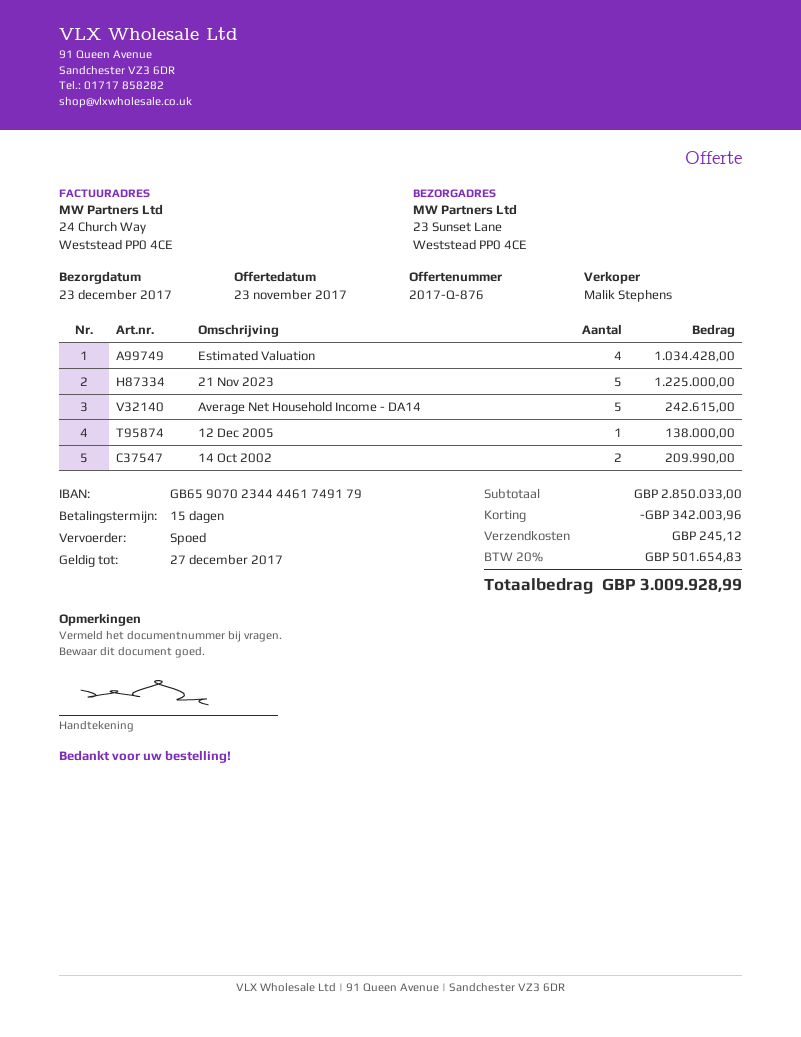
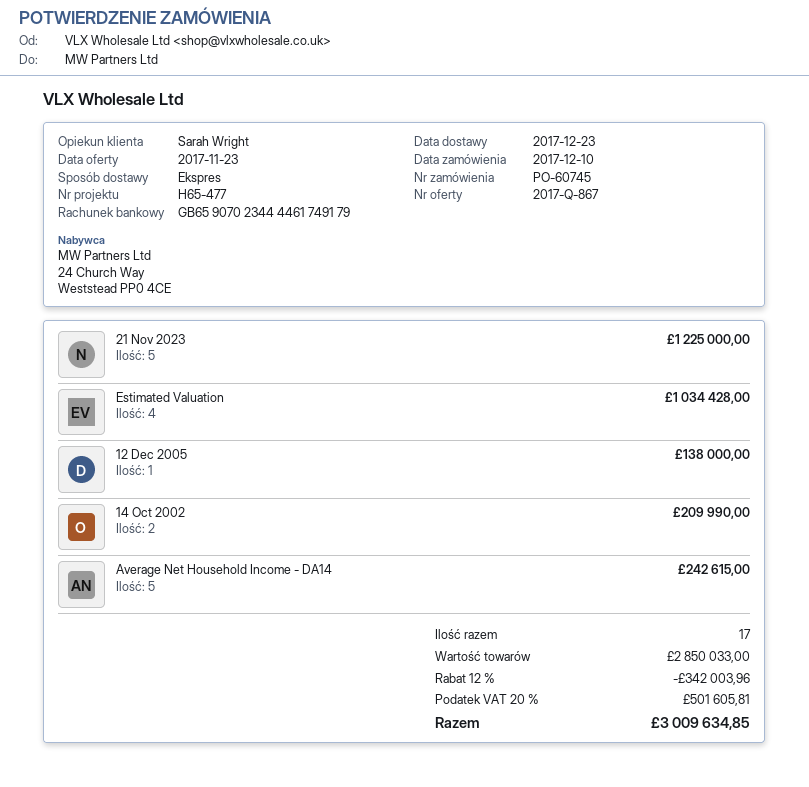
quote number: 2017-Q-876 -> 2017-Q-867
sales rep: Malik Stephens -> Sarah Wright
shipping: 245.12 -> none
tax: 20% = 501654.83 -> 20% = 501605.81
total: 3009928.99 -> 3009634.85

